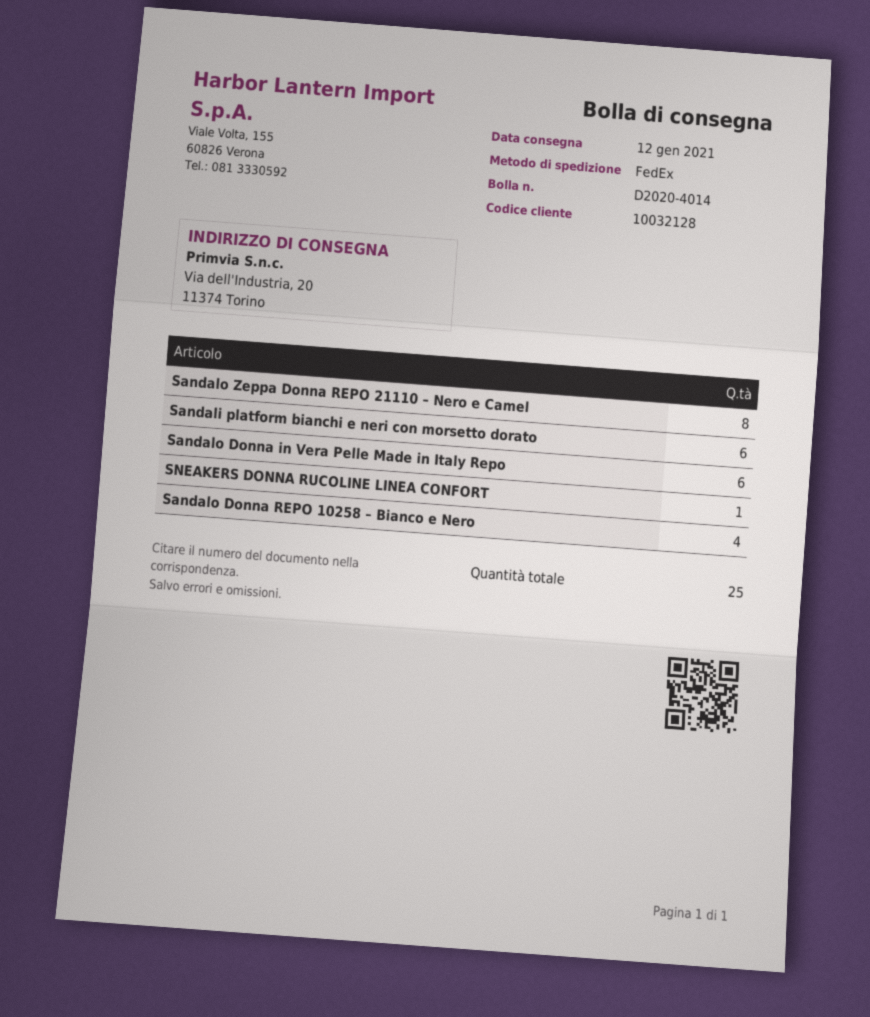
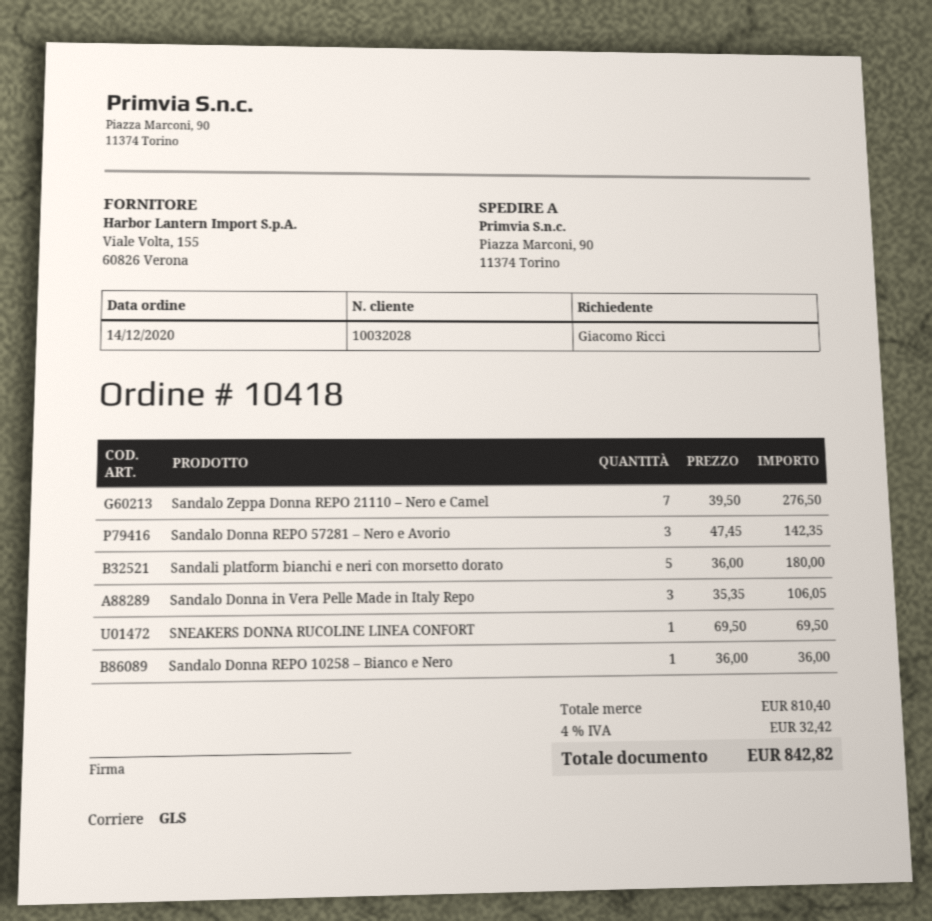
customer number: 10032128 -> 10032028
shipping method: FedEx -> GLS
ship to: Via dell'Industria, 20, 11374 Torino -> Piazza Marconi, 90, 11374 Torino
Sandalo Zeppa Donna REPO 21110 – Nero e Camel: 8 -> 7
Sandali platform bianchi e neri con morsetto dorato: 6 -> 5
Sandalo Donna in Vera Pelle Made in Italy Repo: 6 -> 3
Sandalo Donna REPO 10258 – Bianco e Nero: 4 -> 1
Sandalo Donna REPO 57281 – Nero e Avorio: none -> 3

